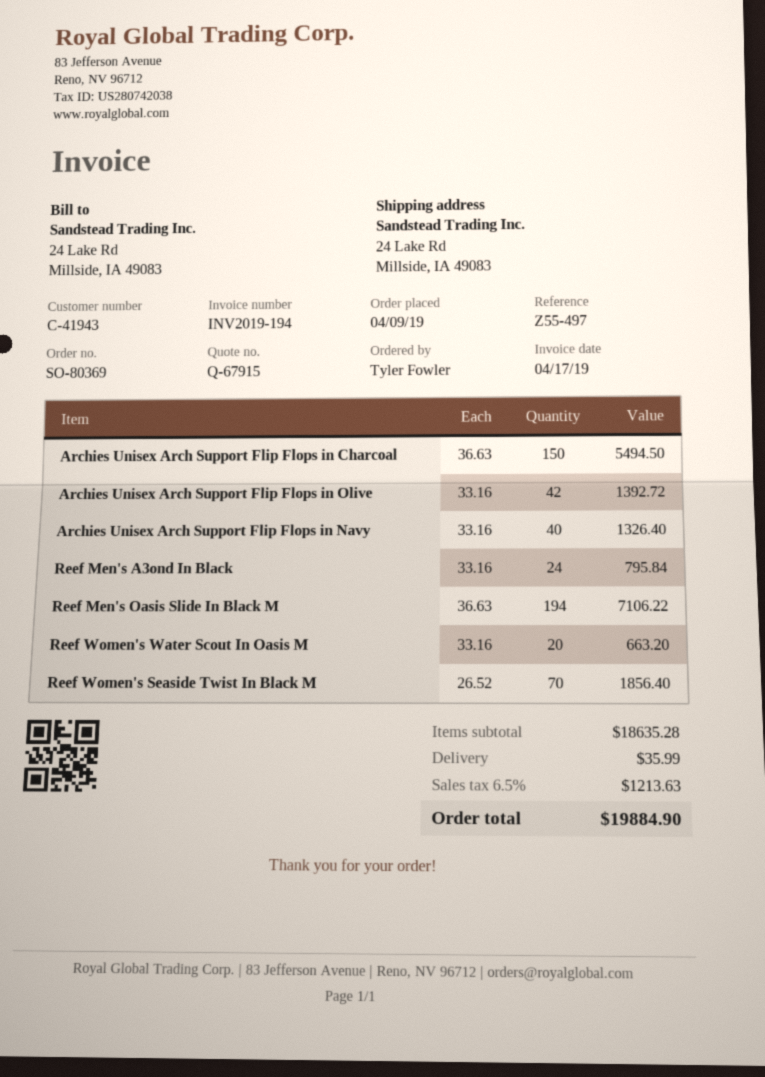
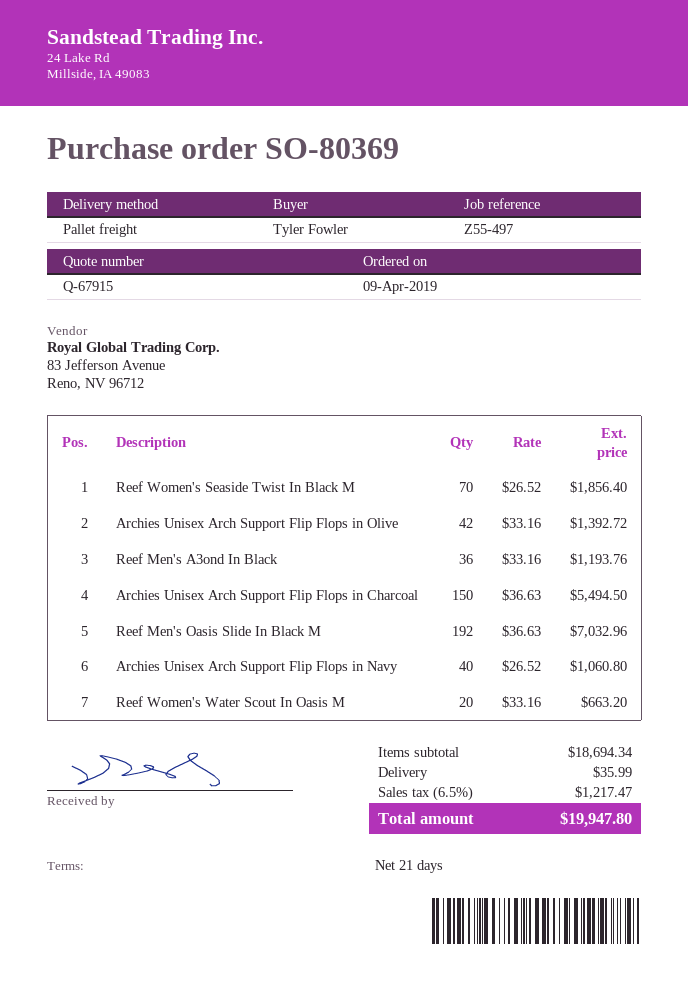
Archies Unisex Arch Support Flip Flops in Navy: 40 x 33.16 = 1326.40 -> 40 x 26.52 = 1060.80
Reef Men's A3ond In Black: 24 x 33.16 = 795.84 -> 36 x 33.16 = 1193.76
Reef Men's Oasis Slide In Black M: 194 x 36.63 = 7106.22 -> 192 x 36.63 = 7032.96
subtotal: 18635.28 -> 18694.34
tax: 6.5% = 1213.63 -> 6.5% = 1217.47
total: 19884.90 -> 19947.80

